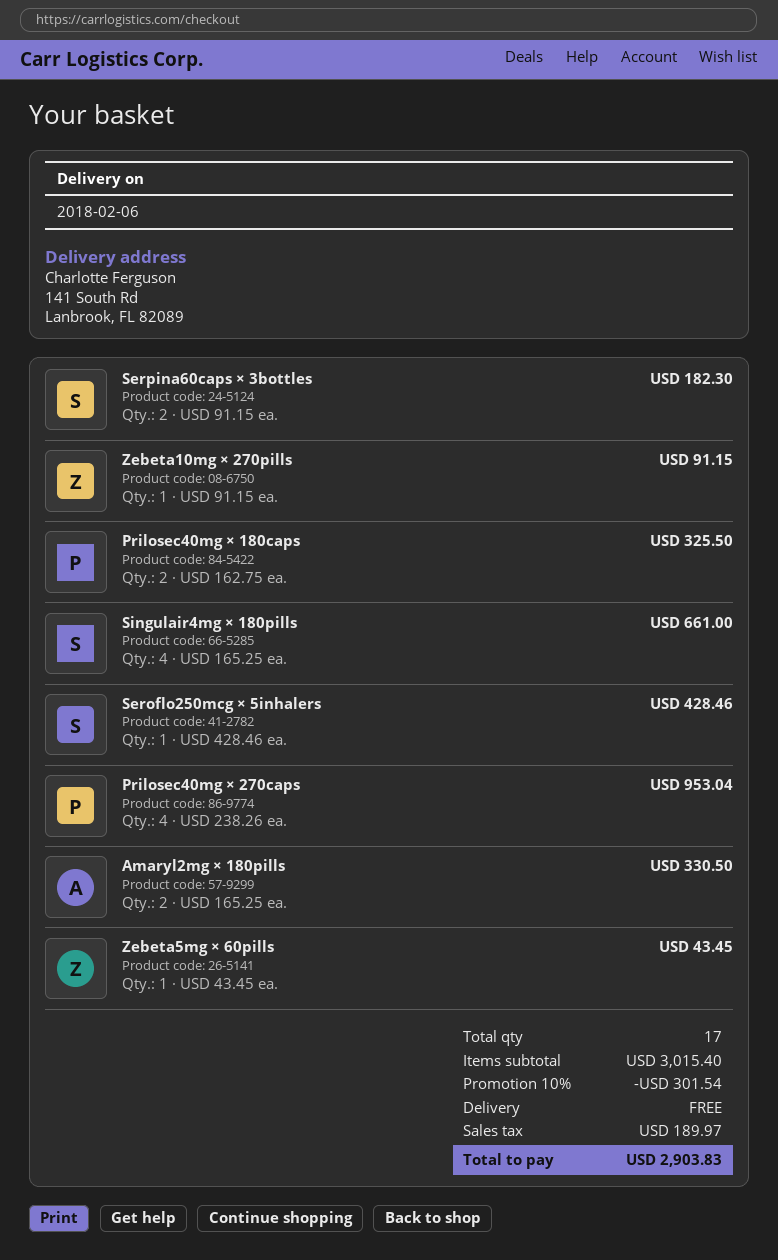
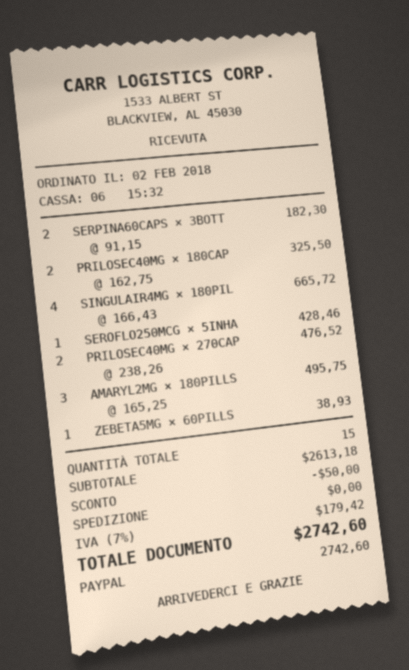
Zebeta10mg × 270pills: 1 x 91.15 = 91.15 -> none
Singulair4mg × 180pills: 4 x 165.25 = 661.00 -> 4 x 166.43 = 665.72
Prilosec40mg × 270caps: 4 x 238.26 = 953.04 -> 2 x 238.26 = 476.52
Amaryl2mg × 180pills: 2 x 165.25 = 330.50 -> 3 x 165.25 = 495.75
Zebeta5mg × 60pills: 1 x 43.45 = 43.45 -> 1 x 38.93 = 38.93
total quantity: 17 -> 15
subtotal: 3015.40 -> 2613.18
discount: 301.54 -> 50.00
tax: 189.97 -> 179.42
total: 2903.83 -> 2742.60

